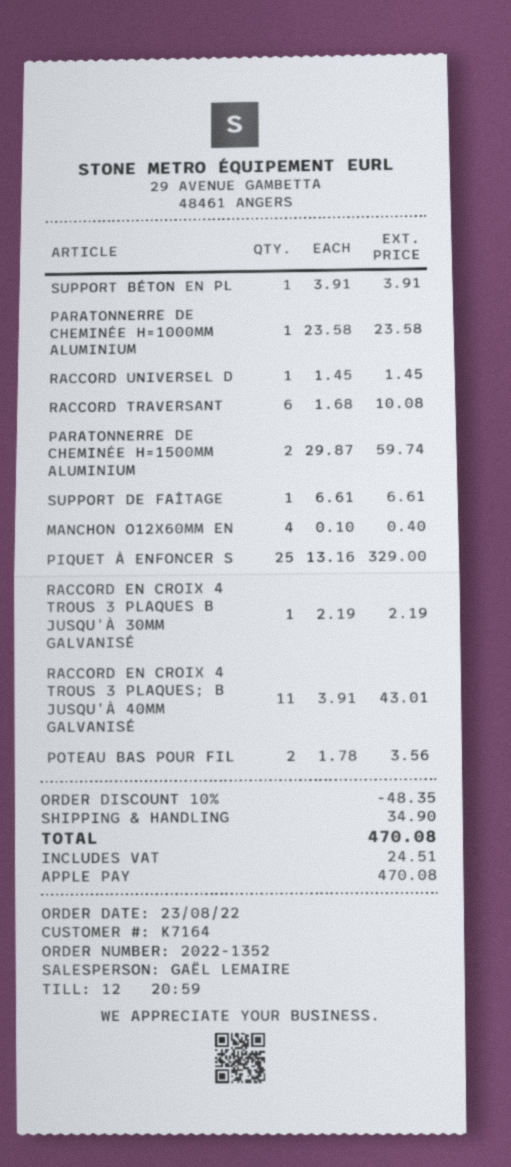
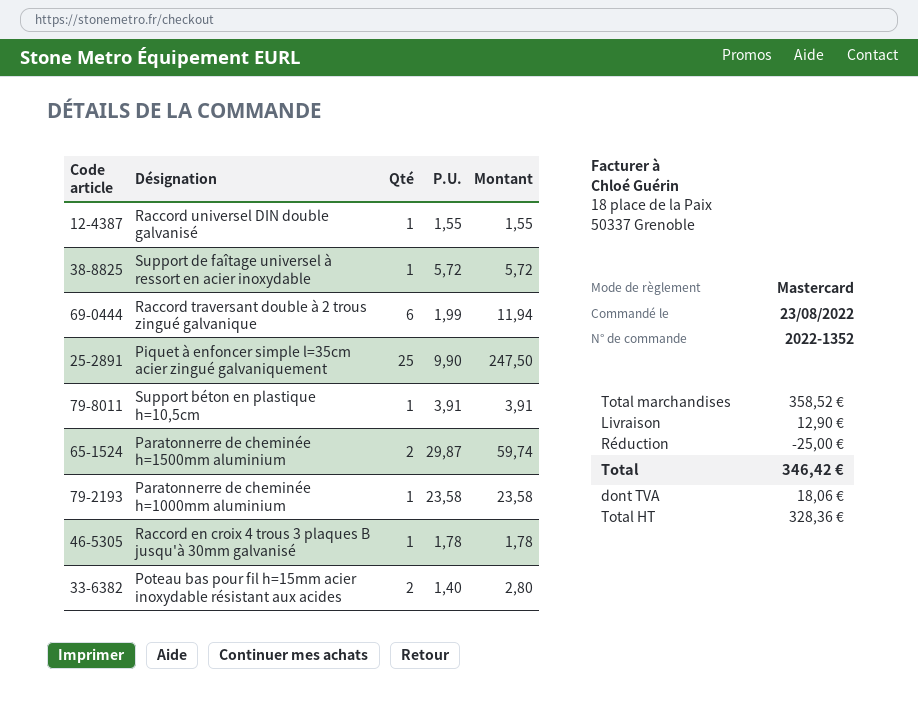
payment method: Apple Pay -> Mastercard
RACCORD UNIVERSEL D: 1 x 1.45 = 1.45 -> 1 x 1.55 = 1.55
RACCORD TRAVERSANT: 6 x 1.68 = 10.08 -> 6 x 1.99 = 11.94
SUPPORT DE FAÎTAGE: 1 x 6.61 = 6.61 -> 1 x 5.72 = 5.72
MANCHON O12X60MM EN: 4 x 0.10 = 0.40 -> none
PIQUET À ENFONCER S: 25 x 13.16 = 329.00 -> 25 x 9.90 = 247.50
RACCORD EN CROIX 4 TROUS 3 PLAQUES B JUSQU'À 30MM GALVANISÉ: 1 x 2.19 = 2.19 -> 1 x 1.78 = 1.78
RACCORD EN CROIX 4 TROUS 3 PLAQUES; B JUSQU'À 40MM GALVANISÉ: 11 x 3.91 = 43.01 -> none
POTEAU BAS POUR FIL: 2 x 1.78 = 3.56 -> 2 x 1.40 = 2.80
discount: 48.35 -> 25.00
shipping: 34.90 -> 12.90
tax: 24.51 -> 18.06
total: 470.08 -> 346.42

